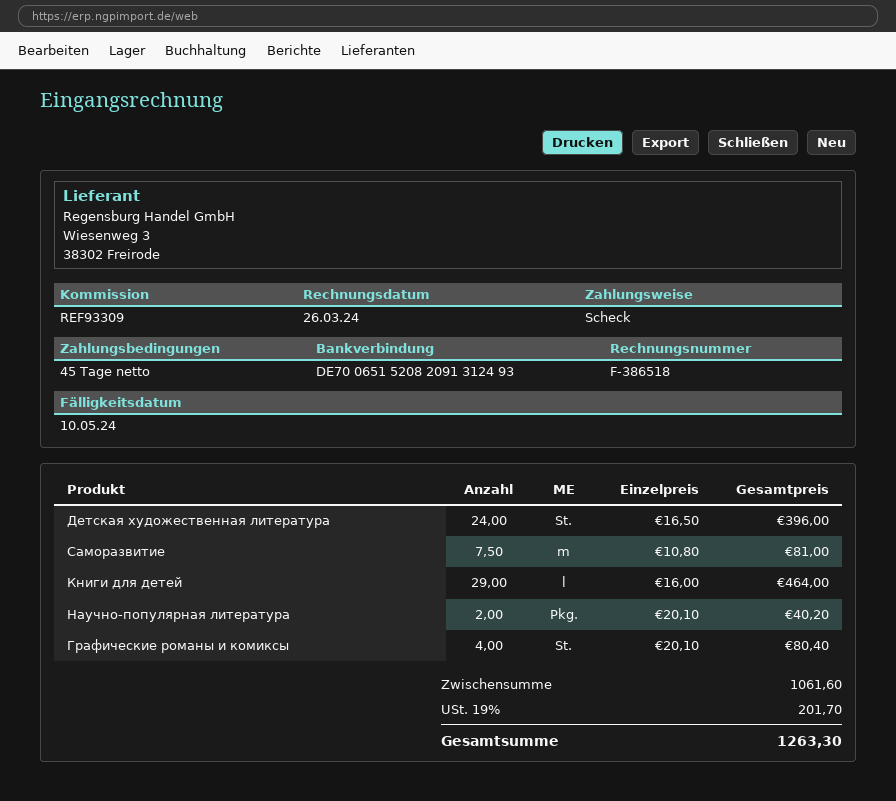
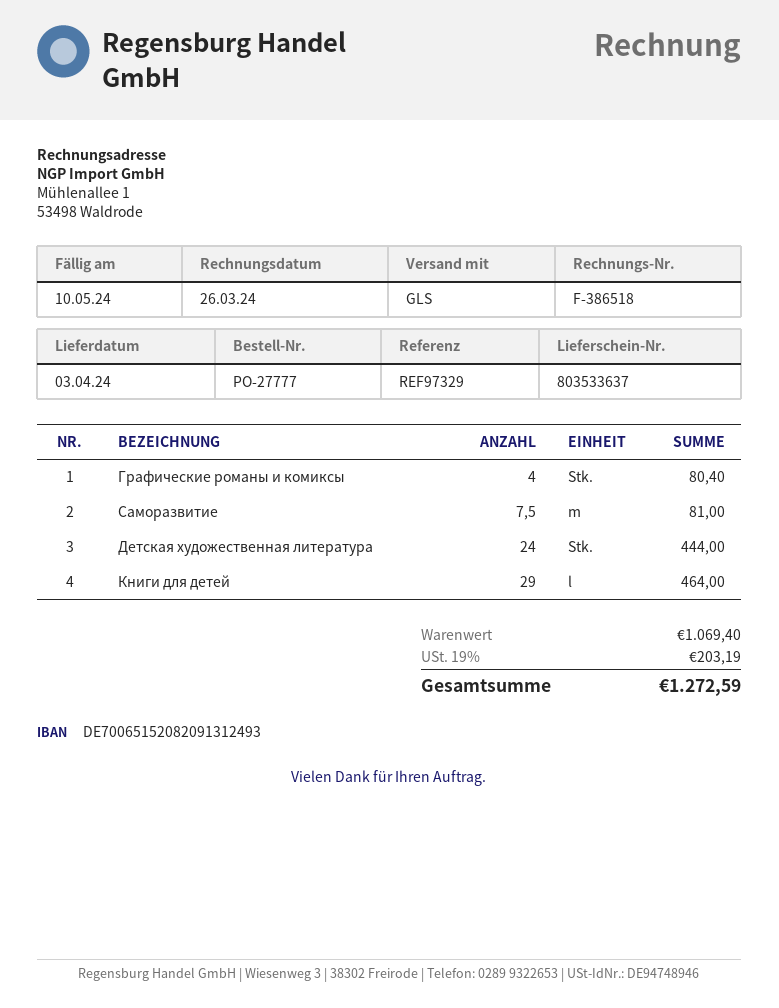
reference: REF93309 -> REF97329
Детская художественная литература: 24 for 396.00 -> 24 for 444.00
Научно-популярная литература: 2 for 40.20 -> none
subtotal: 1061.60 -> 1069.40
tax: 19% = 201.70 -> 19% = 203.19
total: 1263.30 -> 1272.59

